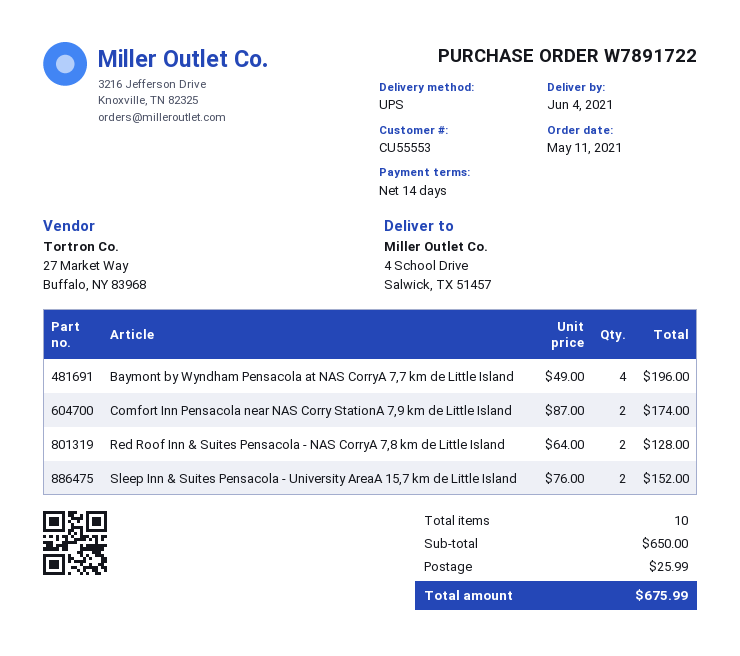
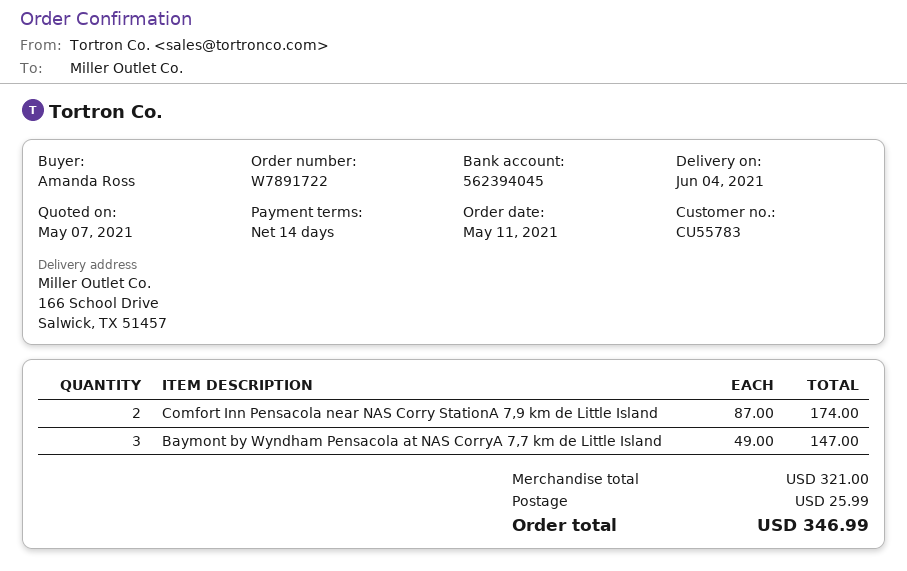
customer number: CU55553 -> CU55783
ship to: 4 School Drive, Salwick, TX 51457 -> 166 School Drive, Salwick, TX 51457
Baymont by Wyndham Pensacola at NAS CorryA 7,7 km de Little Island: 4 x 49.00 = 196.00 -> 3 x 49.00 = 147.00
Red Roof Inn & Suites Pensacola - NAS CorryA 7,8 km de Little Island: 2 x 64.00 = 128.00 -> none
Sleep Inn & Suites Pensacola - University AreaA 15,7 km de Little Island: 2 x 76.00 = 152.00 -> none
subtotal: 650.00 -> 321.00
total: 675.99 -> 346.99

